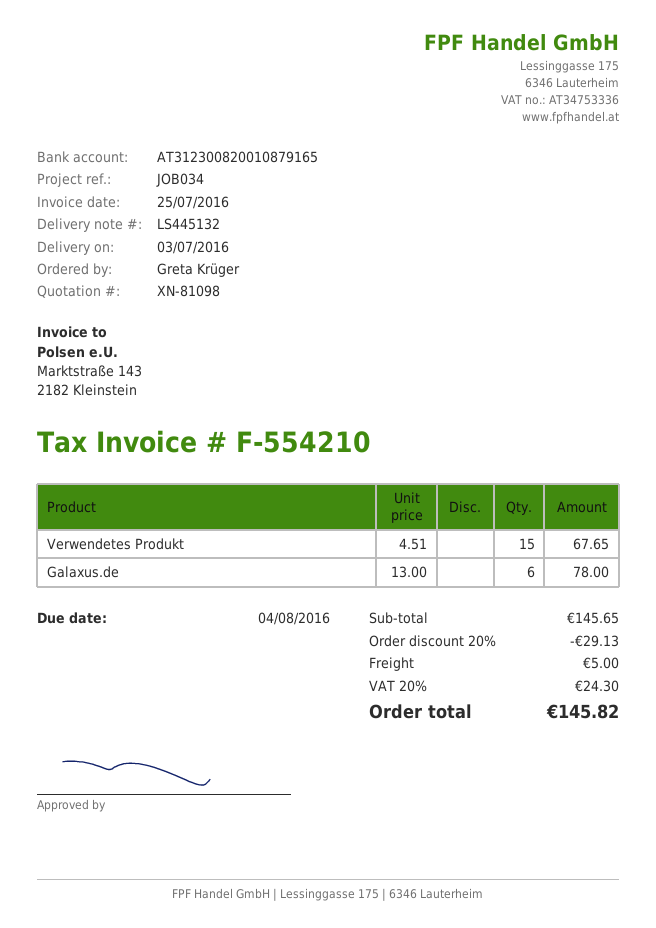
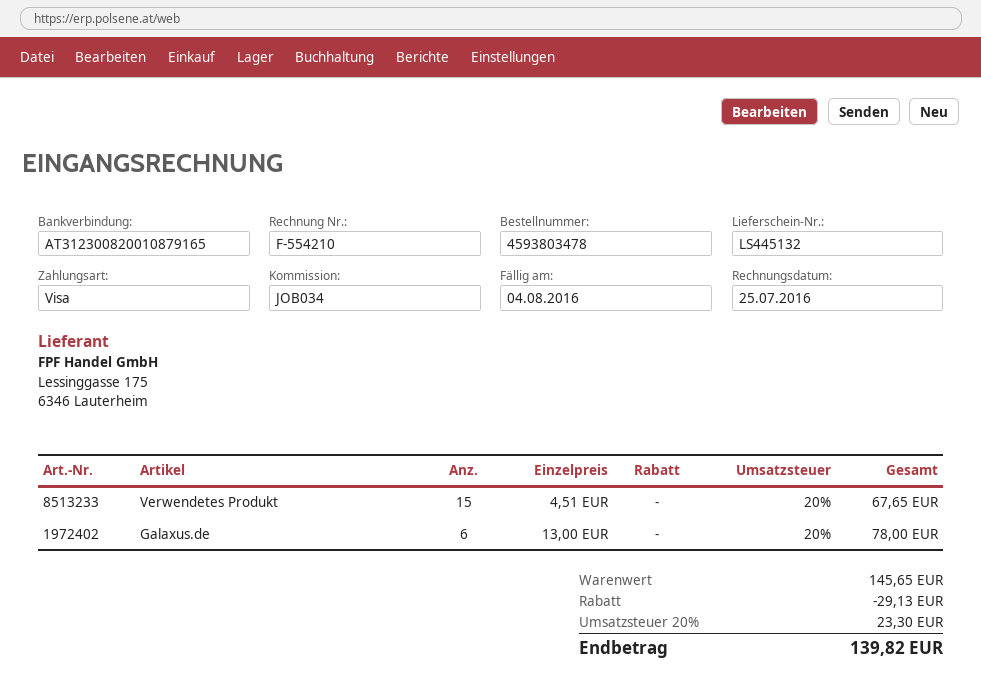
shipping: 5.00 -> none
tax: 20% = 24.30 -> 20% = 23.30
total: 145.82 -> 139.82

